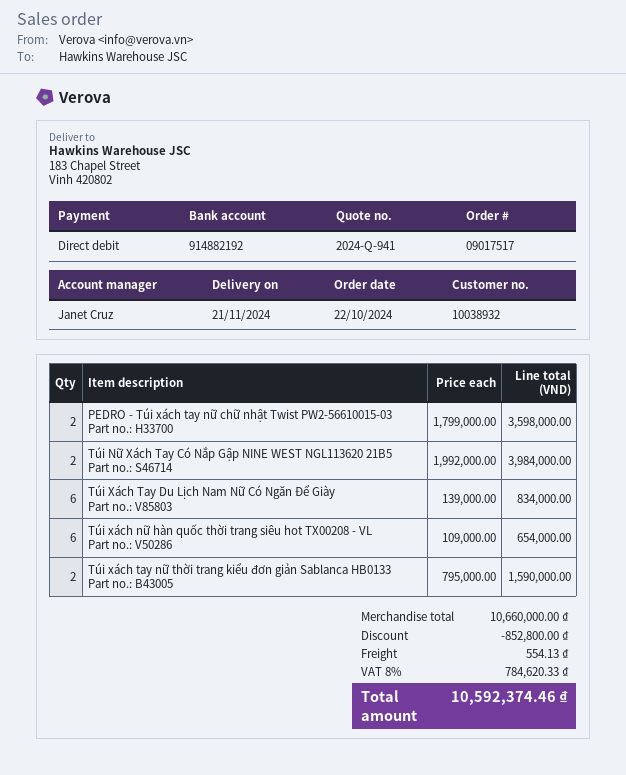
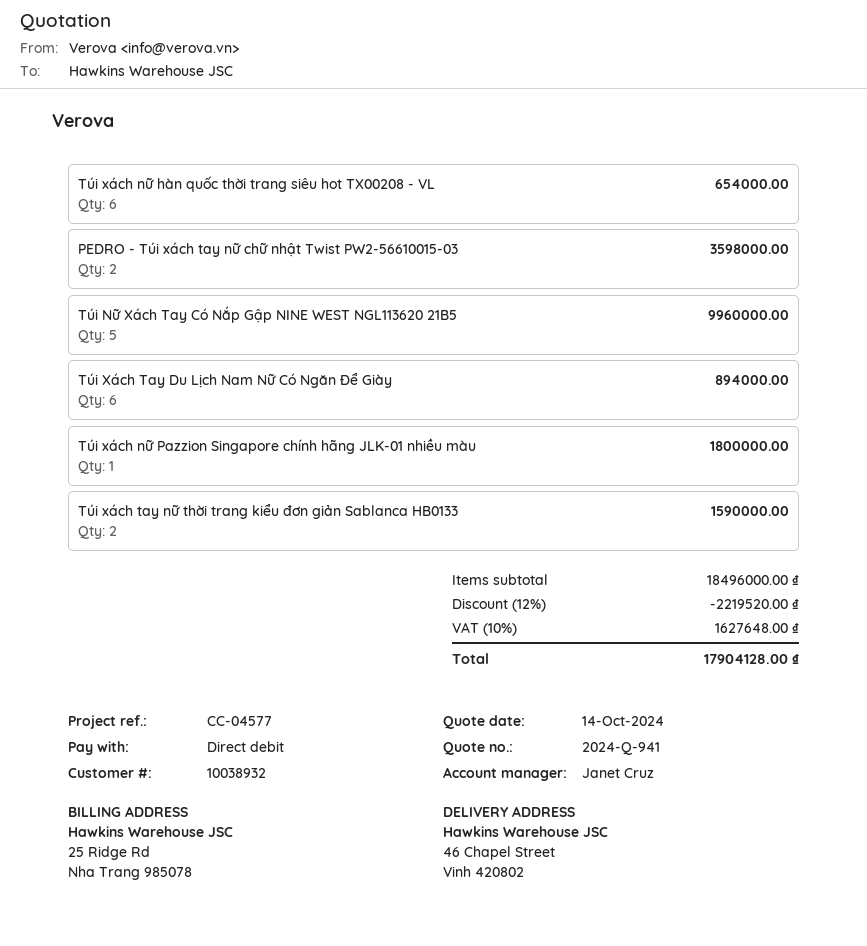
ship to: 183 Chapel Street, Vinh 420802 -> 46 Chapel Street, Vinh 420802
Túi Nữ Xách Tay Có Nắp Gập NINE WEST NGL113620 21B5: 2 for 3984000.00 -> 5 for 9960000.00
Túi Xách Tay Du Lịch Nam Nữ Có Ngăn Để Giày: 6 for 834000.00 -> 6 for 894000.00
Túi xách nữ Pazzion Singapore chính hãng JLK-01 nhiều màu: none -> 1 for 1800000.00
subtotal: 10660000.00 -> 18496000.00
discount: 852800.00 -> 2219520.00
shipping: 554.13 -> none
tax: 8% = 784620.33 -> 10% = 1627648.00
total: 10592374.46 -> 17904128.00

